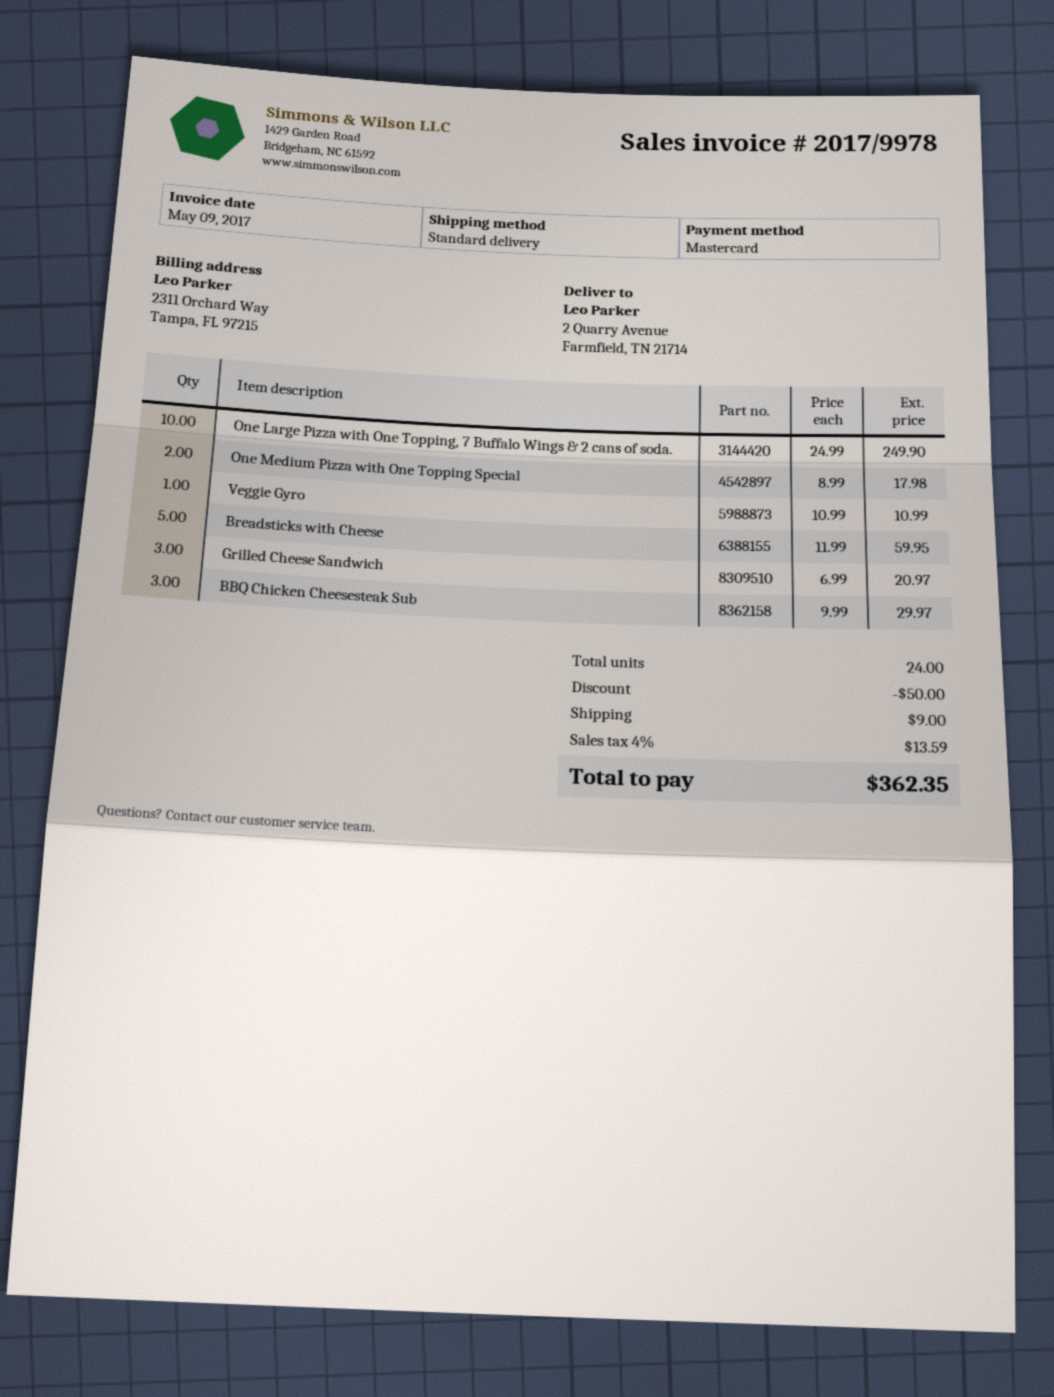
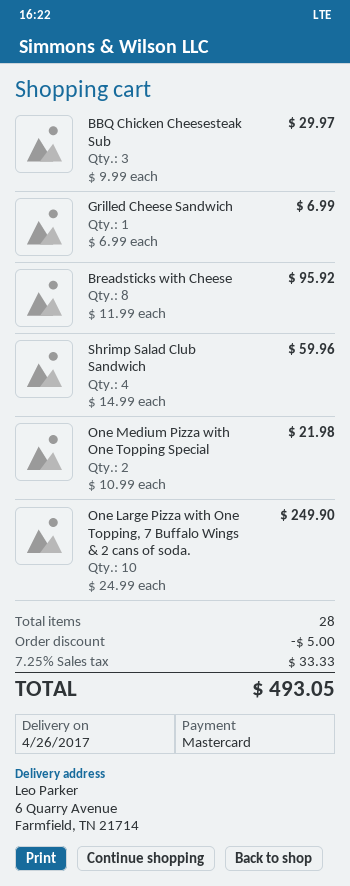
ship to: 2 Quarry Avenue, Farmfield, TN 21714 -> 6 Quarry Avenue, Farmfield, TN 21714
One Medium Pizza with One Topping Special: 2 x 8.99 = 17.98 -> 2 x 10.99 = 21.98
Veggie Gyro: 1 x 10.99 = 10.99 -> none
Breadsticks with Cheese: 5 x 11.99 = 59.95 -> 8 x 11.99 = 95.92
Grilled Cheese Sandwich: 3 x 6.99 = 20.97 -> 1 x 6.99 = 6.99
Shrimp Salad Club Sandwich: none -> 4 x 14.99 = 59.96
total quantity: 24 -> 28
discount: 50.00 -> 5.00
shipping: 9.00 -> none
tax: 4% = 13.59 -> 7.25% = 33.33
total: 362.35 -> 493.05

